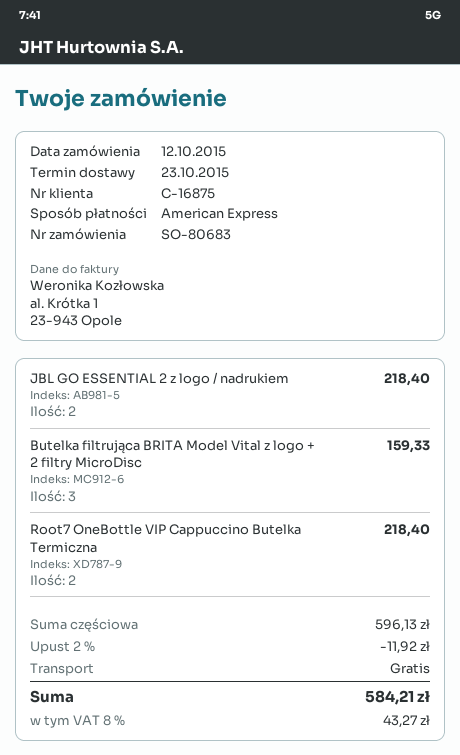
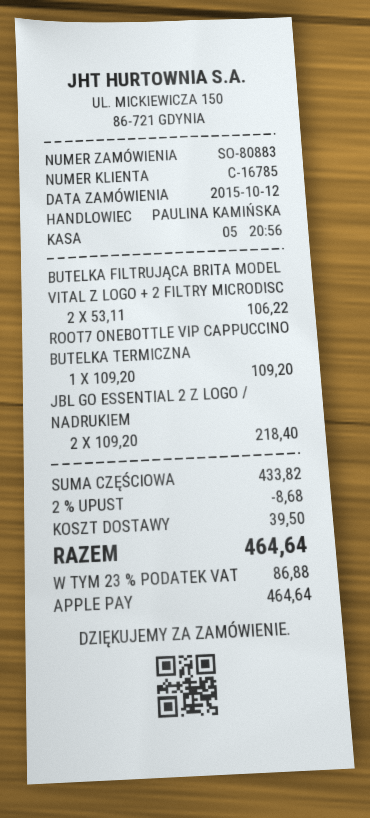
order number: SO-80683 -> SO-80883
customer number: C-16875 -> C-16785
payment method: American Express -> Apple Pay
Butelka filtrująca BRITA Model Vital z logo + 2 filtry MicroDisc: 3 for 159.33 -> 2 for 106.22
Root7 OneBottle VIP Cappuccino Butelka Termiczna: 2 for 218.40 -> 1 for 109.20
subtotal: 596.13 -> 433.82
discount: 2% = 11.92 -> 2% = 8.68
shipping: 0.00 -> 39.50
tax: 8% = 43.27 -> 23% = 86.88
total: 584.21 -> 464.64

